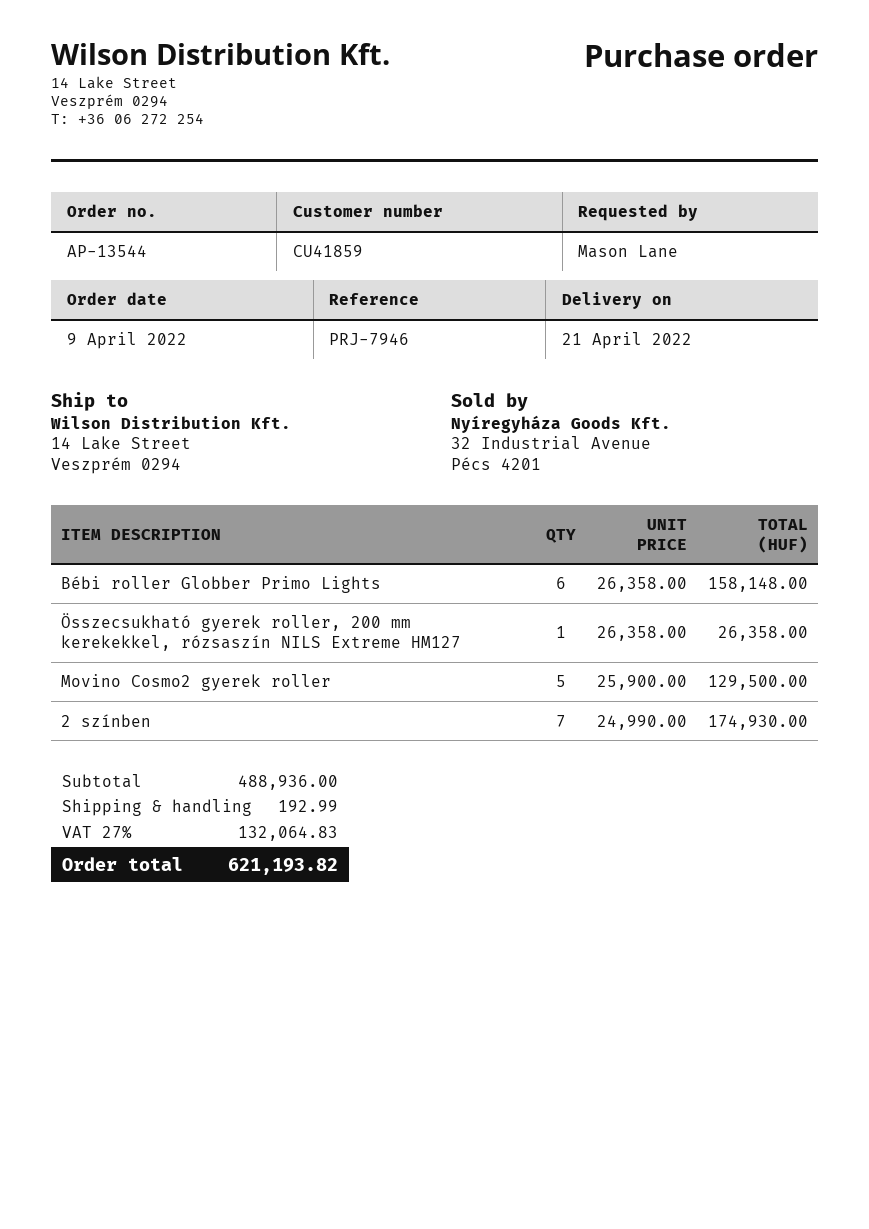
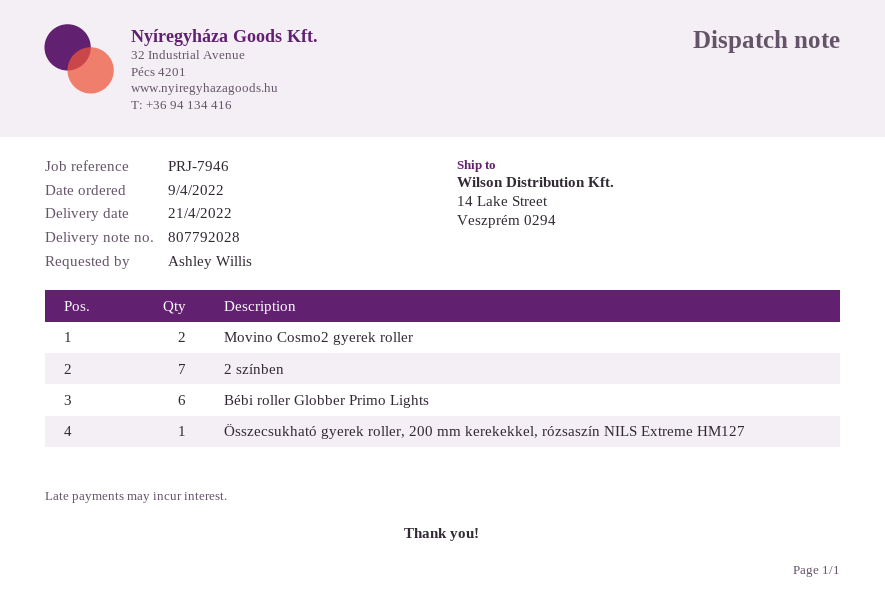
ordered by: Mason Lane -> Ashley Willis
Movino Cosmo2 gyerek roller: 5 -> 2

